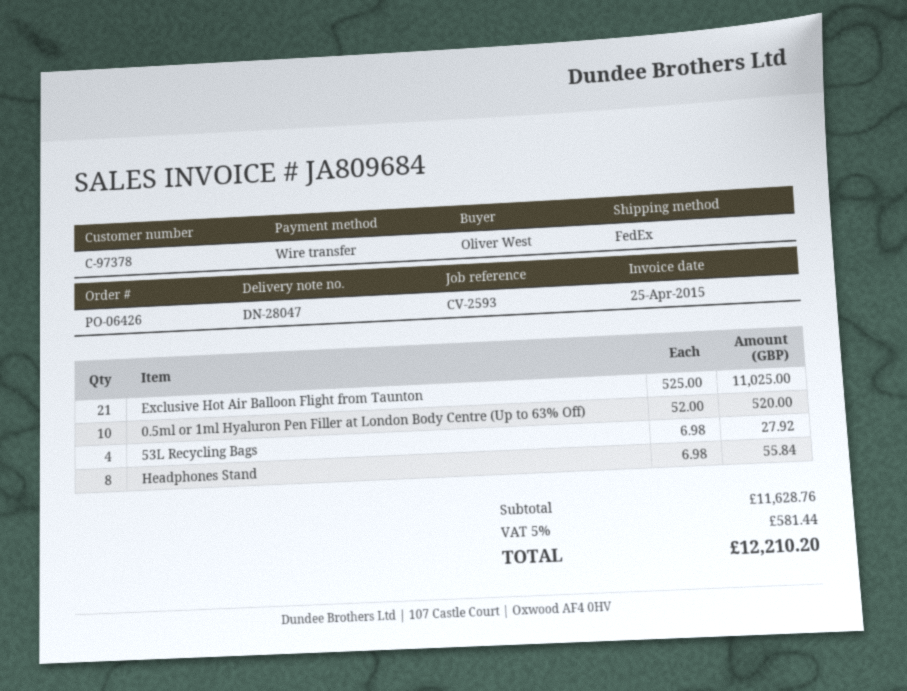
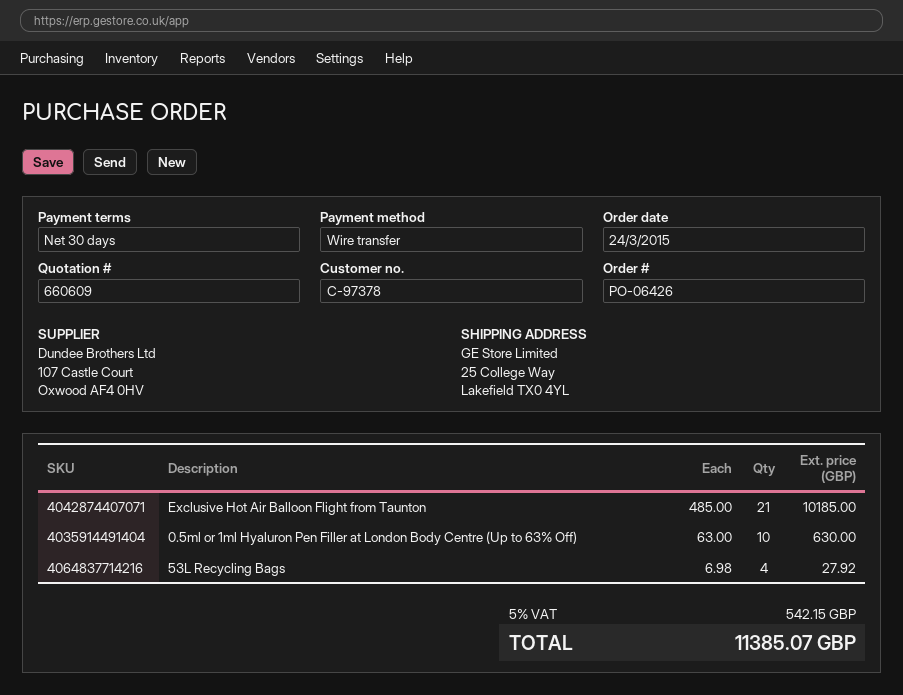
Exclusive Hot Air Balloon Flight from Taunton: 21 x 525.00 = 11025.00 -> 21 x 485.00 = 10185.00
0.5ml or 1ml Hyaluron Pen Filler at London Body Centre (Up to 63% Off): 10 x 52.00 = 520.00 -> 10 x 63.00 = 630.00
Headphones Stand: 8 x 6.98 = 55.84 -> none
tax: 5% = 581.44 -> 5% = 542.15
total: 12210.20 -> 11385.07

